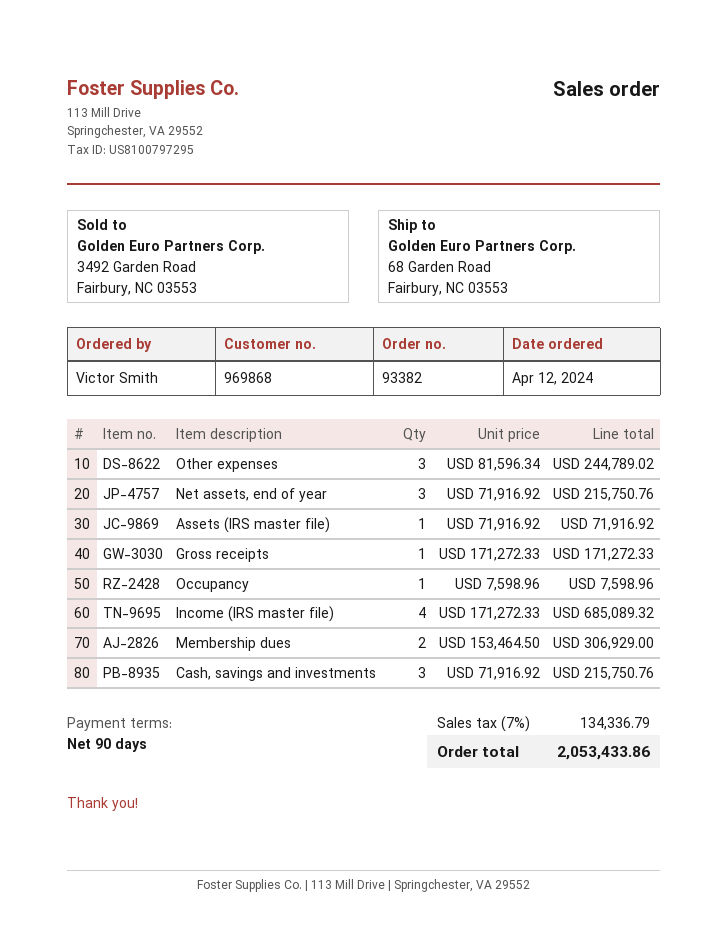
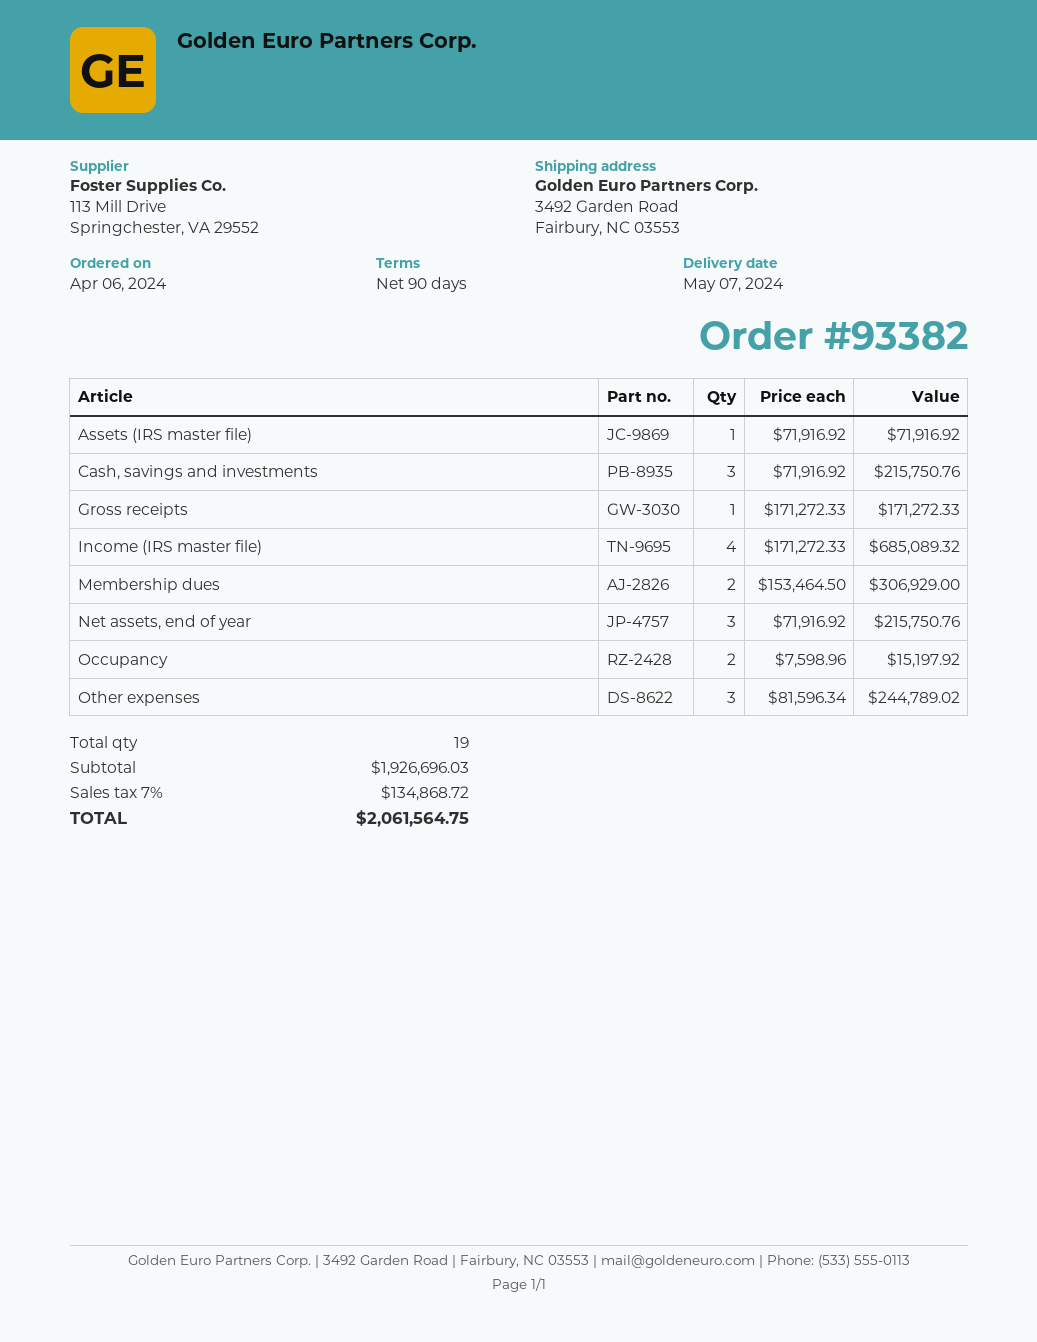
order date: 2024-04-12 -> 2024-04-06
ship to: 68 Garden Road, Fairbury, NC 03553 -> 3492 Garden Road, Fairbury, NC 03553
Occupancy: 1 x 7598.96 = 7598.96 -> 2 x 7598.96 = 15197.92
tax: 7% = 134336.79 -> 7% = 134868.72
total: 2053433.86 -> 2061564.75

